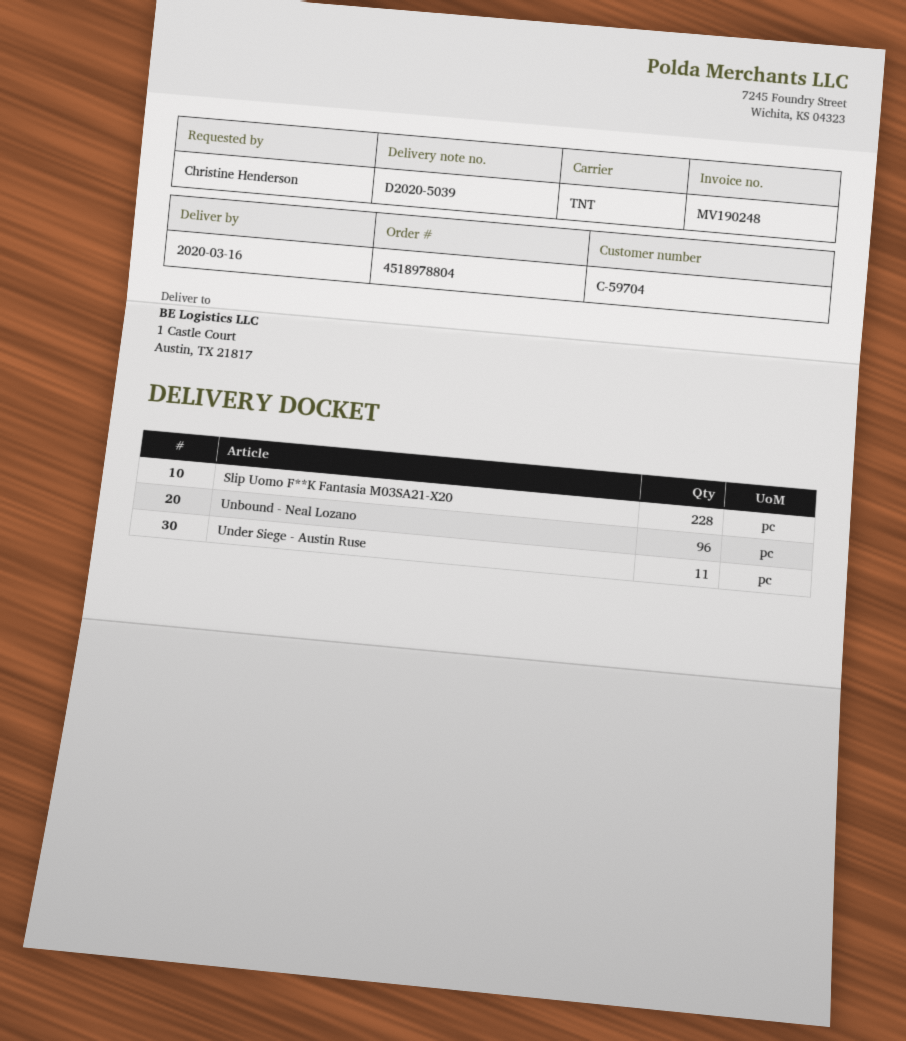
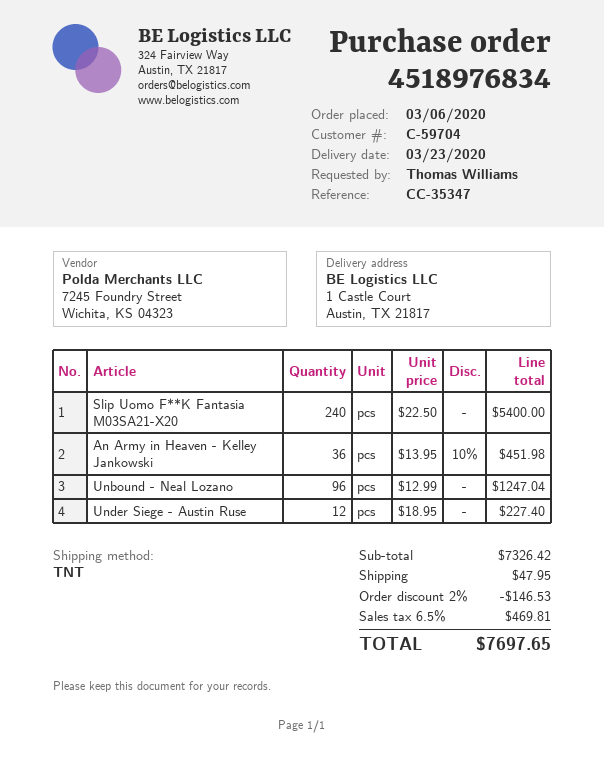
order number: 4518978804 -> 4518976834
delivery date: 2020-03-16 -> 2020-03-23
ordered by: Christine Henderson -> Thomas Williams
Slip Uomo F**K Fantasia M03SA21-X20: 228 -> 240
Under Siege - Austin Ruse: 11 -> 12
An Army in Heaven - Kelley Jankowski: none -> 36

